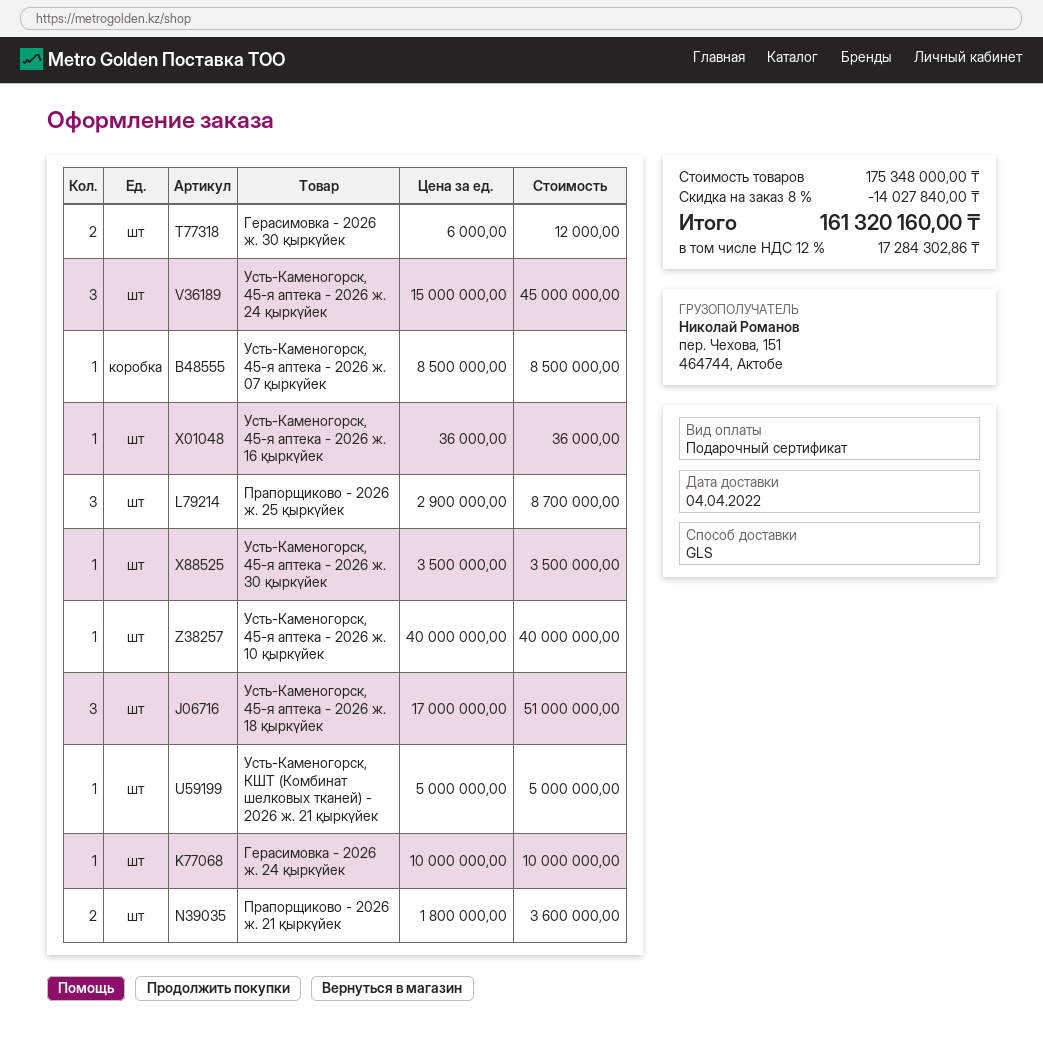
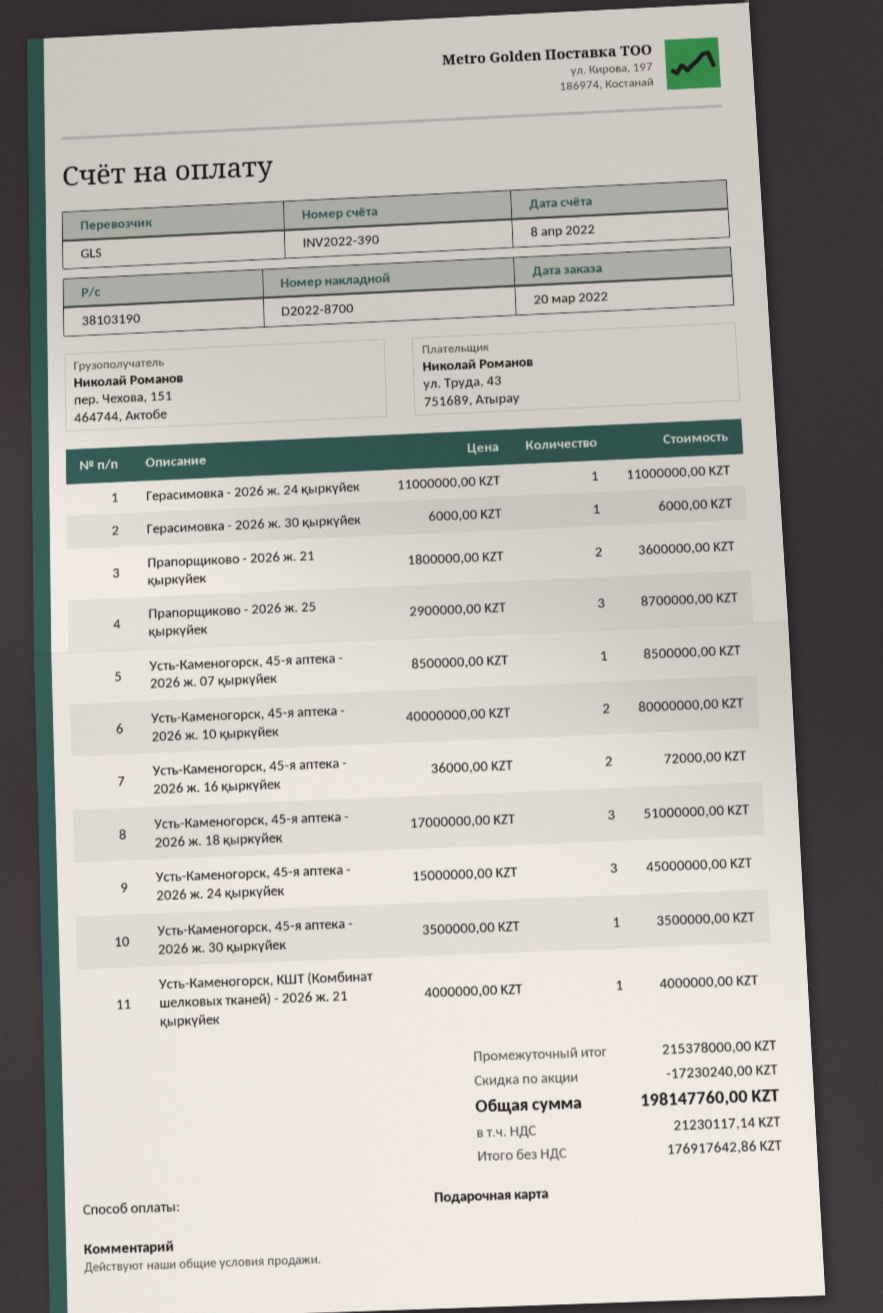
Герасимовка - 2026 ж. 30 қыркүйек: 2 x 6000.00 = 12000.00 -> 1 x 6000.00 = 6000.00
Усть-Каменогорск, 45-я аптека - 2026 ж. 16 қыркүйек: 1 x 36000.00 = 36000.00 -> 2 x 36000.00 = 72000.00
Усть-Каменогорск, 45-я аптека - 2026 ж. 10 қыркүйек: 1 x 40000000.00 = 40000000.00 -> 2 x 40000000.00 = 80000000.00
Усть-Каменогорск, КШТ (Комбинат шелковых тканей) - 2026 ж. 21 қыркүйек: 1 x 5000000.00 = 5000000.00 -> 1 x 4000000.00 = 4000000.00
Герасимовка - 2026 ж. 24 қыркүйек: 1 x 10000000.00 = 10000000.00 -> 1 x 11000000.00 = 11000000.00
subtotal: 175348000.00 -> 215378000.00
discount: 14027840.00 -> 17230240.00
tax: 17284302.86 -> 21230117.14
total: 161320160.00 -> 198147760.00

